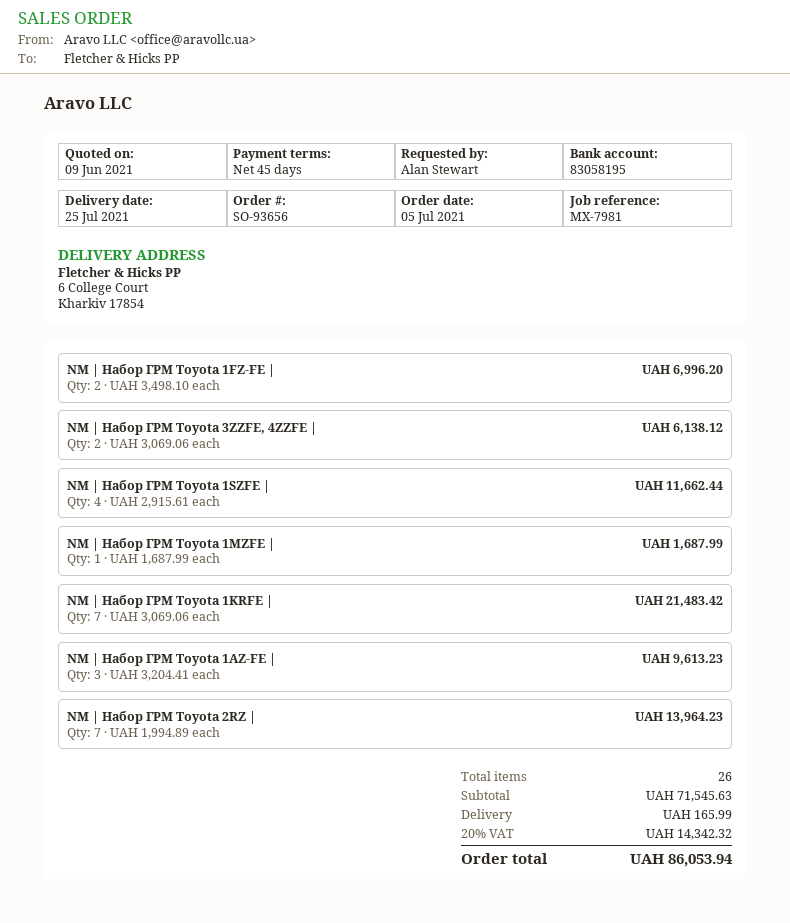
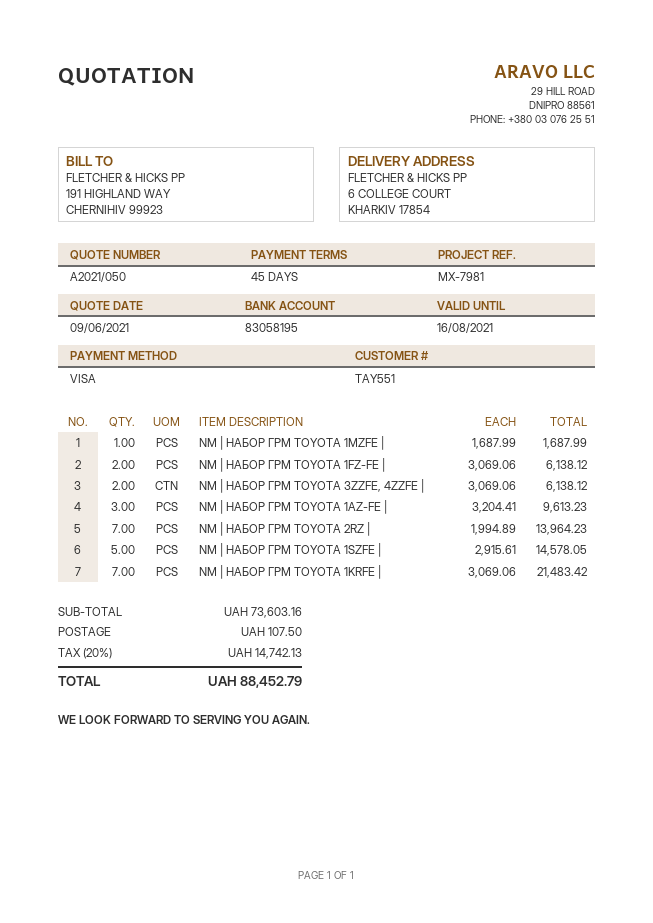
NM | Набор ГРМ Toyota 1FZ-FE |: 2 x 3498.10 = 6996.20 -> 2 x 3069.06 = 6138.12
NM | Набор ГРМ Toyota 1SZFE |: 4 x 2915.61 = 11662.44 -> 5 x 2915.61 = 14578.05
subtotal: 71545.63 -> 73603.16
shipping: 165.99 -> 107.50
tax: 20% = 14342.32 -> 20% = 14742.13
total: 86053.94 -> 88452.79

